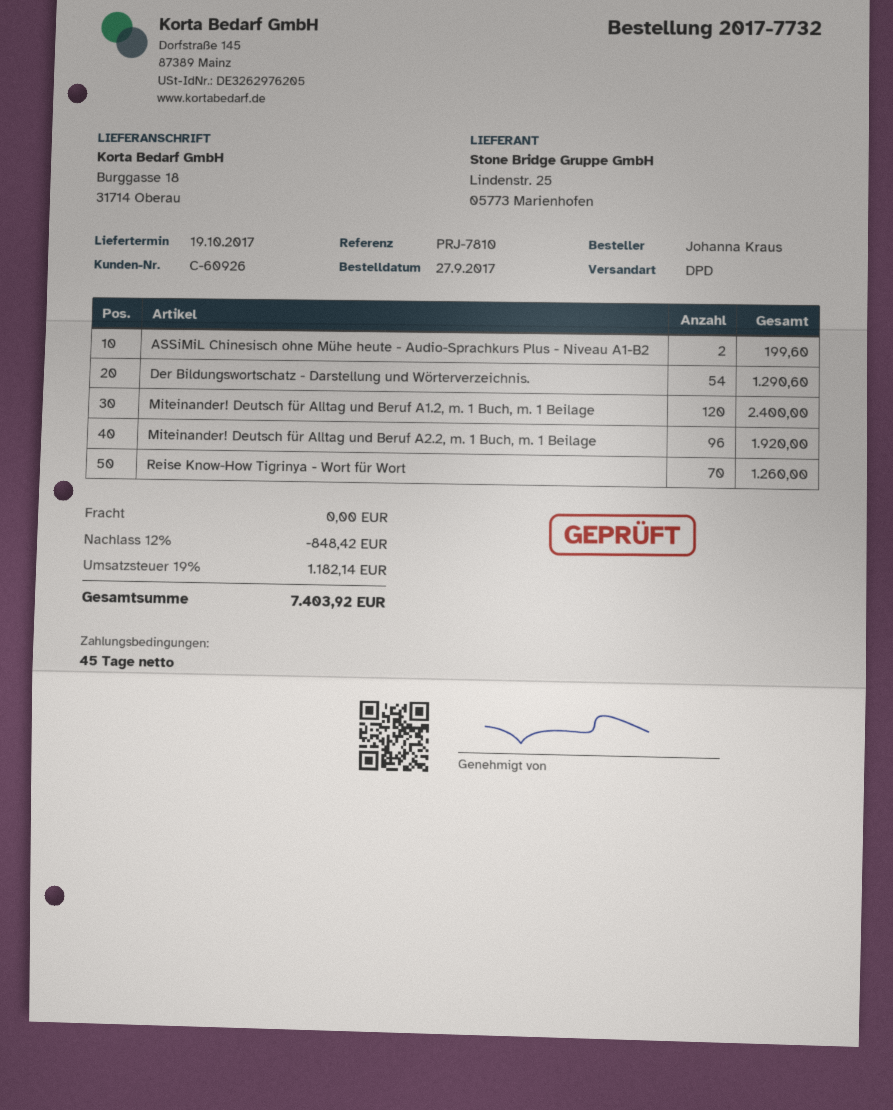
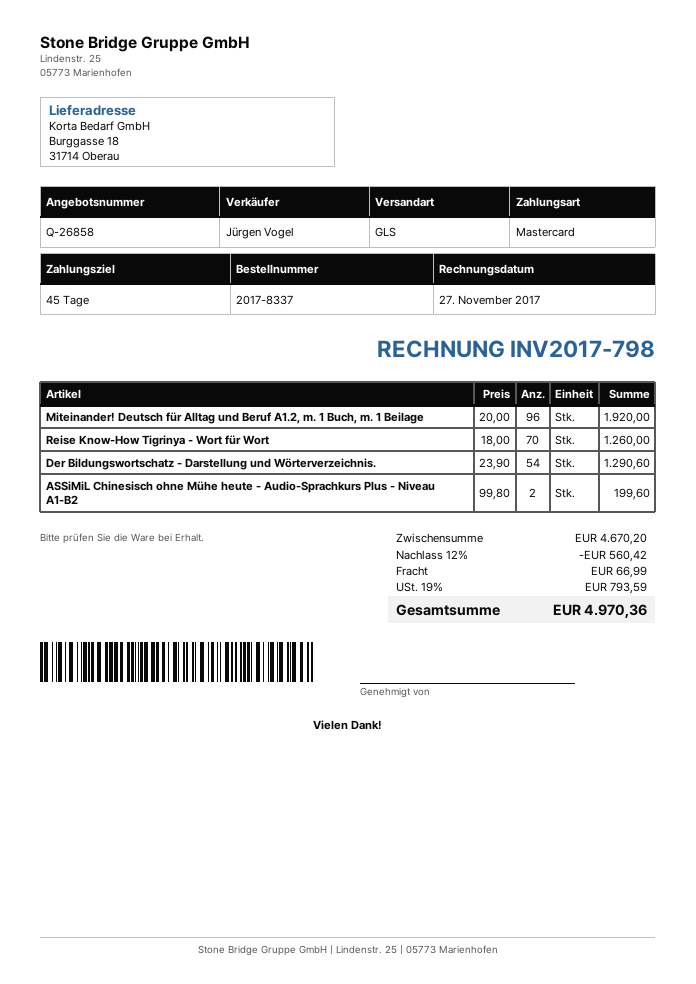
order number: 2017-7732 -> 2017-8337
shipping method: DPD -> GLS
Miteinander! Deutsch für Alltag und Beruf A1.2, m. 1 Buch, m. 1 Beilage: 120 for 2400.00 -> 96 for 1920.00
Miteinander! Deutsch für Alltag und Beruf A2.2, m. 1 Buch, m. 1 Beilage: 96 for 1920.00 -> none
discount: 12% = 848.42 -> 12% = 560.42
shipping: 0.00 -> 66.99
tax: 19% = 1182.14 -> 19% = 793.59
total: 7403.92 -> 4970.36

